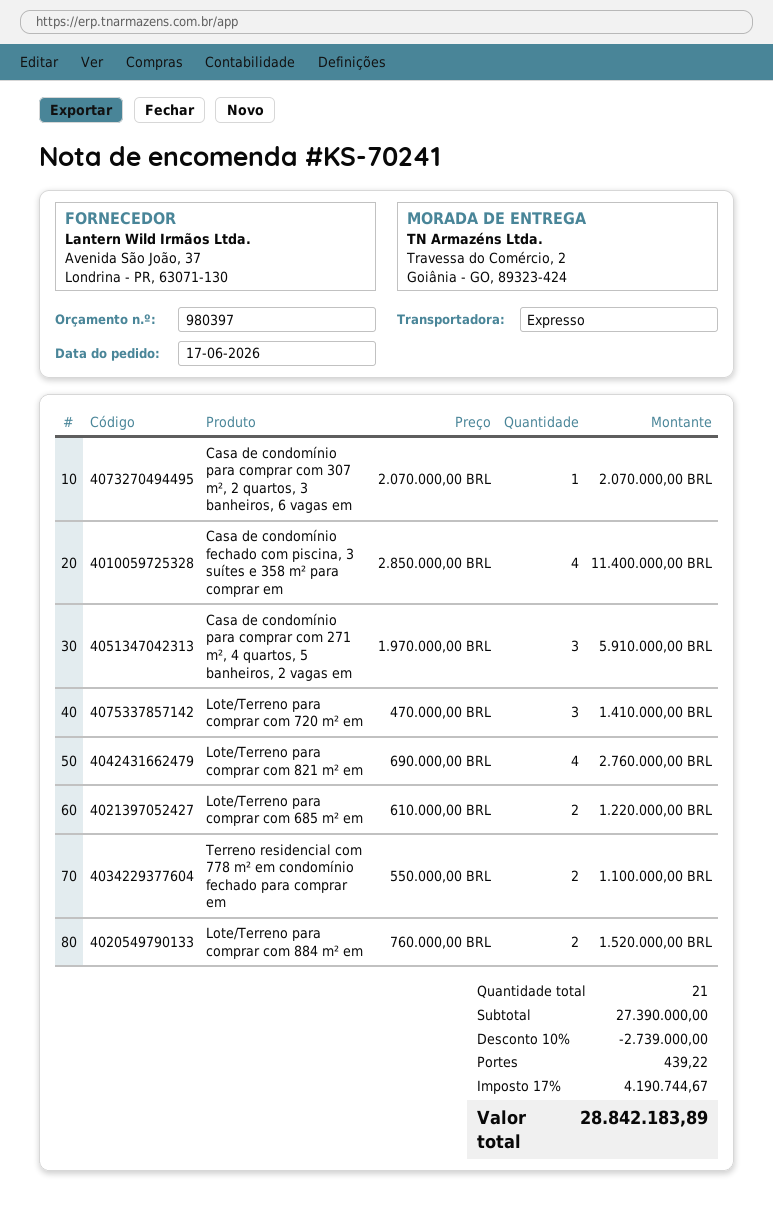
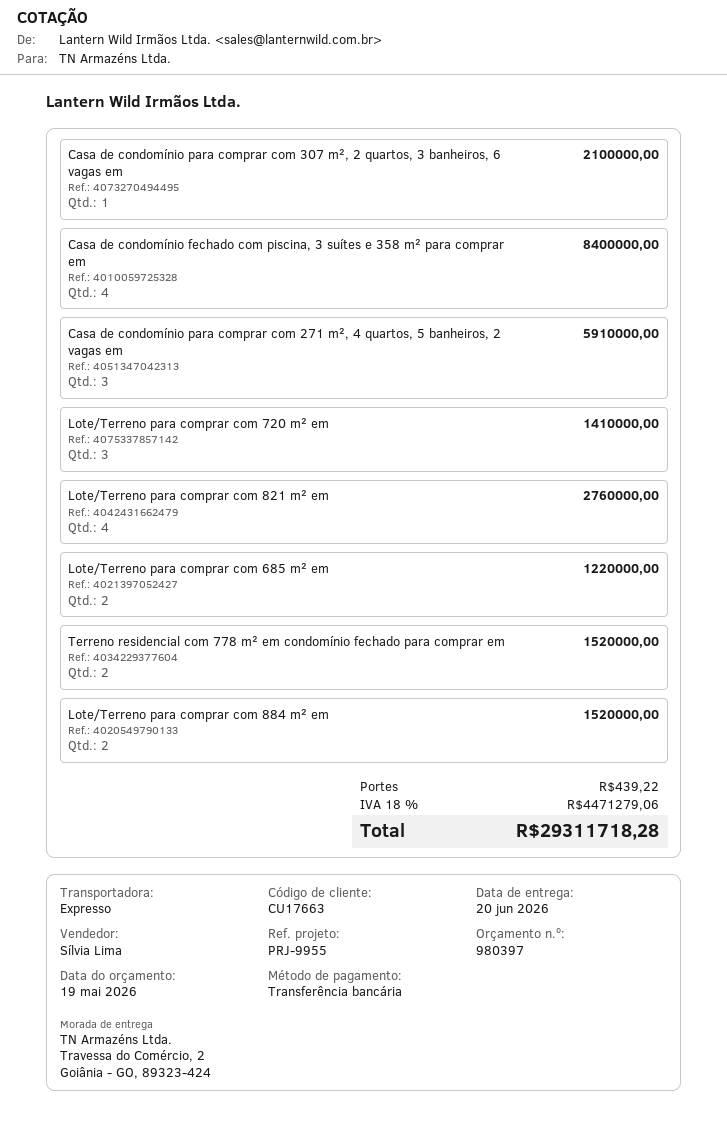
Casa de condomínio para comprar com 307 m², 2 quartos, 3 banheiros, 6 vagas em: 1 for 2070000.00 -> 1 for 2100000.00
Casa de condomínio fechado com piscina, 3 suítes e 358 m² para comprar em: 4 for 11400000.00 -> 4 for 8400000.00
Terreno residencial com 778 m² em condomínio fechado para comprar em: 2 for 1100000.00 -> 2 for 1520000.00
discount: 10% = 2739000.00 -> none
tax: 17% = 4190744.67 -> 18% = 4471279.06
total: 28842183.89 -> 29311718.28

